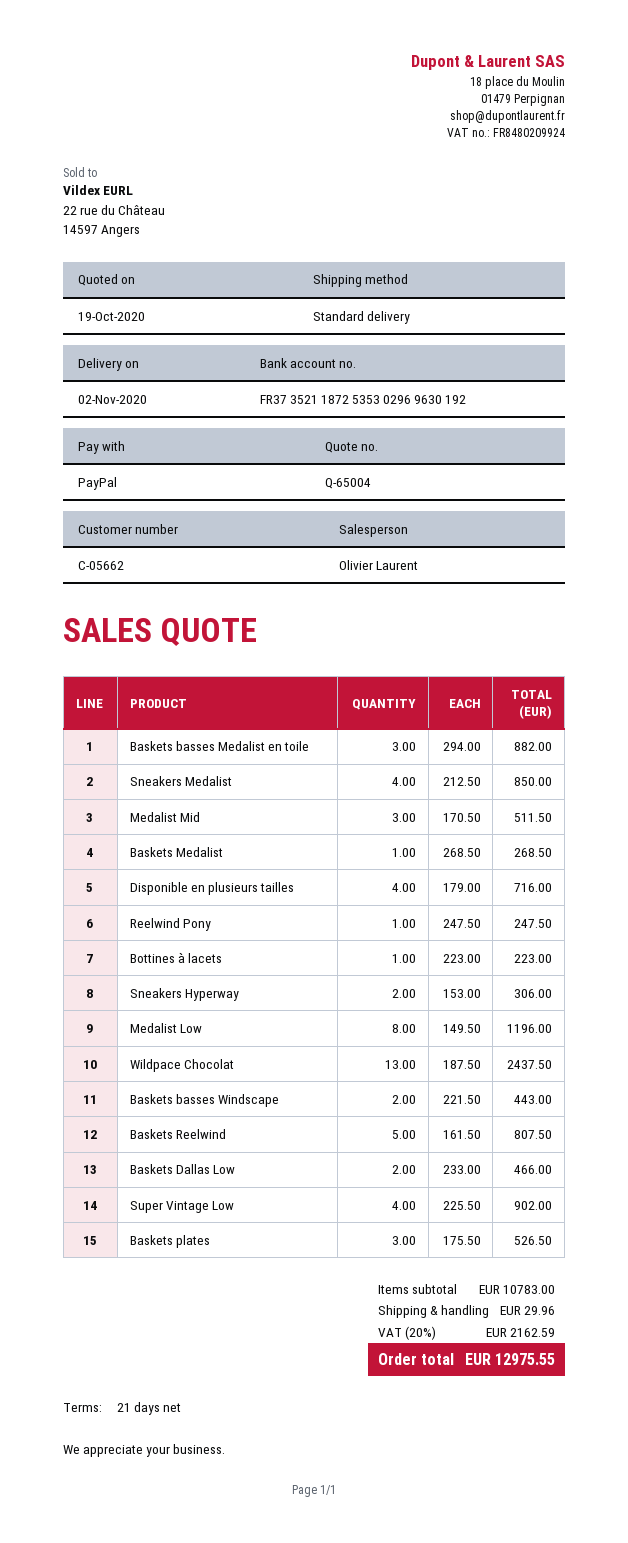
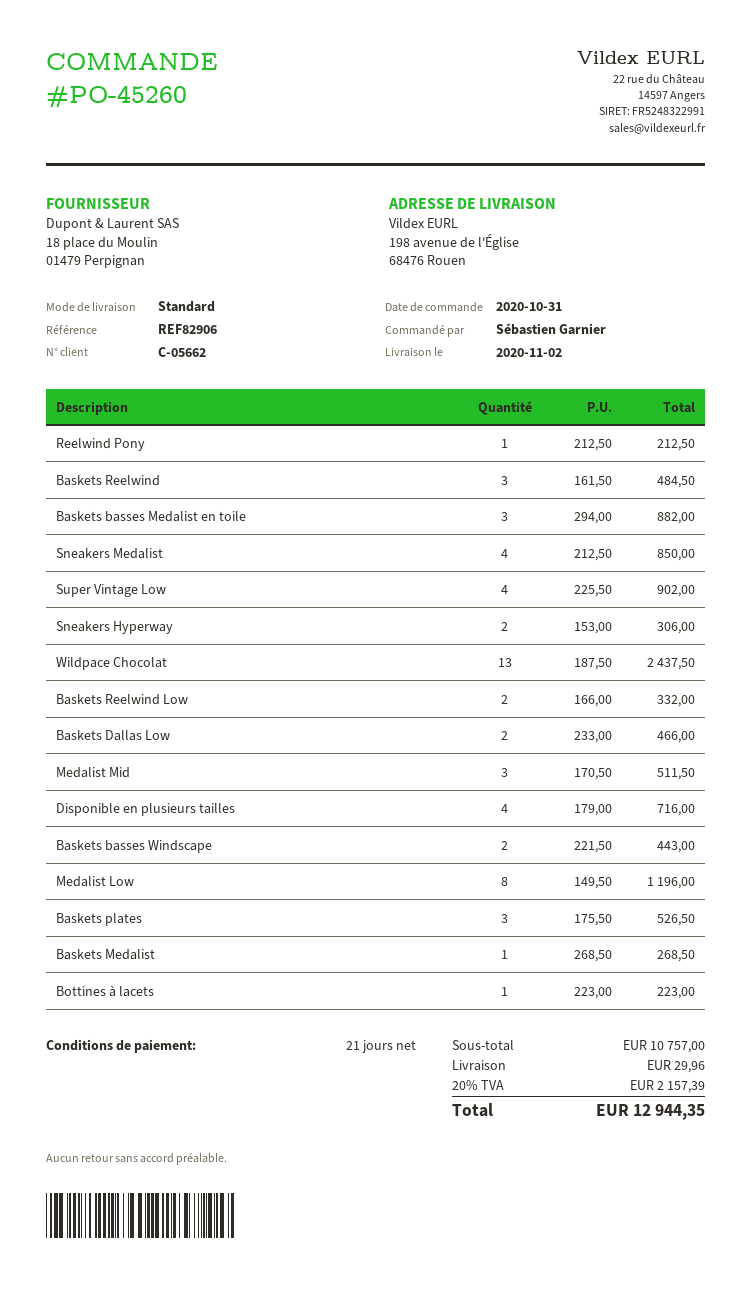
Reelwind Pony: 1 x 247.50 = 247.50 -> 1 x 212.50 = 212.50
Baskets Reelwind: 5 x 161.50 = 807.50 -> 3 x 161.50 = 484.50
Baskets Reelwind Low: none -> 2 x 166.00 = 332.00
subtotal: 10783.00 -> 10757.00
tax: 20% = 2162.59 -> 20% = 2157.39
total: 12975.55 -> 12944.35

